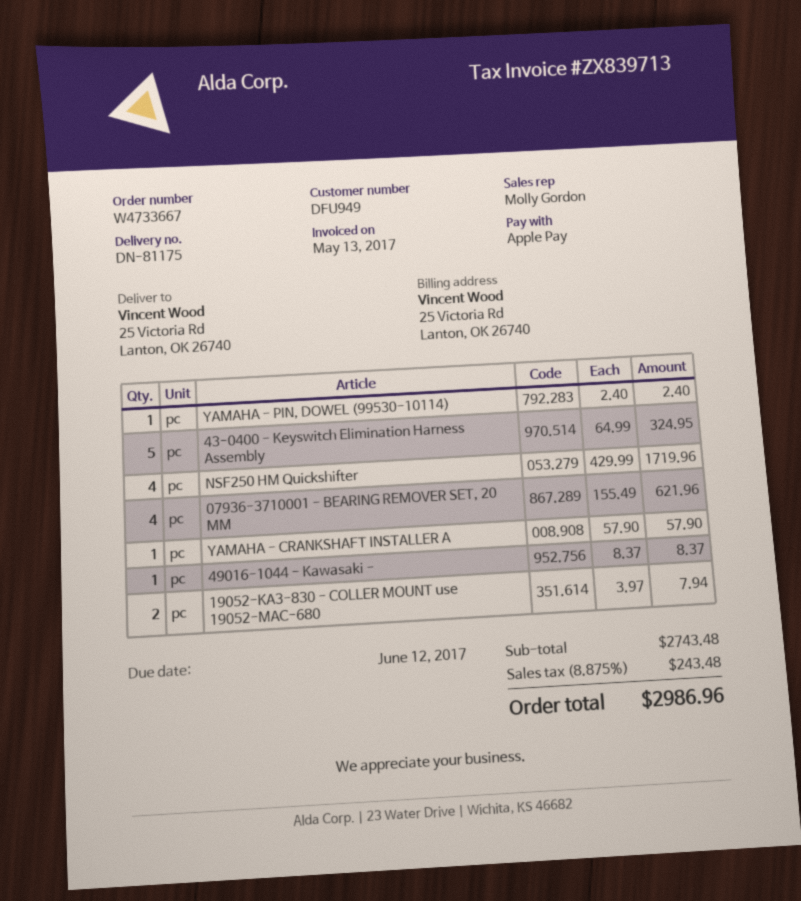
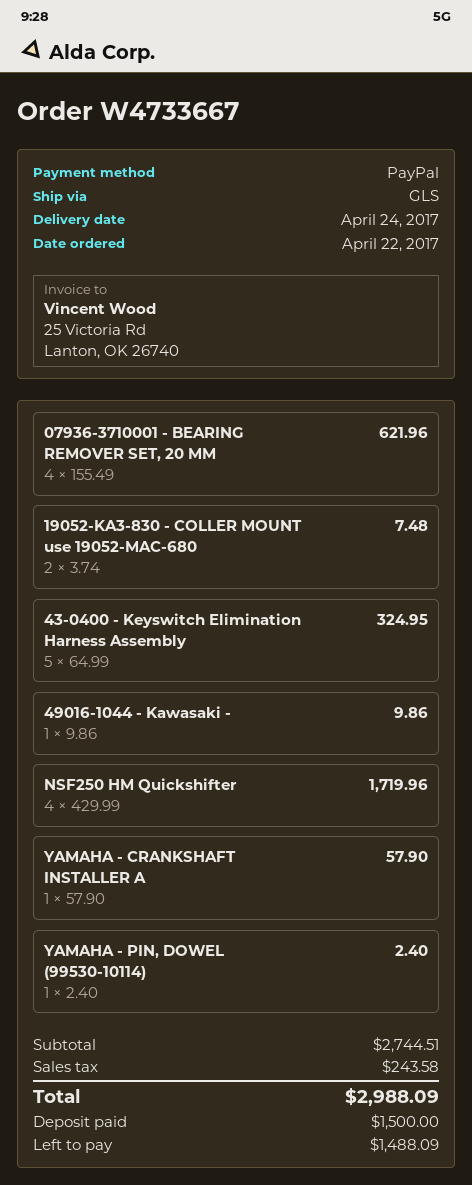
payment method: Apple Pay -> PayPal
49016-1044 - Kawasaki -: 1 x 8.37 = 8.37 -> 1 x 9.86 = 9.86
19052-KA3-830 - COLLER MOUNT use 19052-MAC-680: 2 x 3.97 = 7.94 -> 2 x 3.74 = 7.48
subtotal: 2743.48 -> 2744.51
tax: 243.48 -> 243.58
total: 2986.96 -> 2988.09

